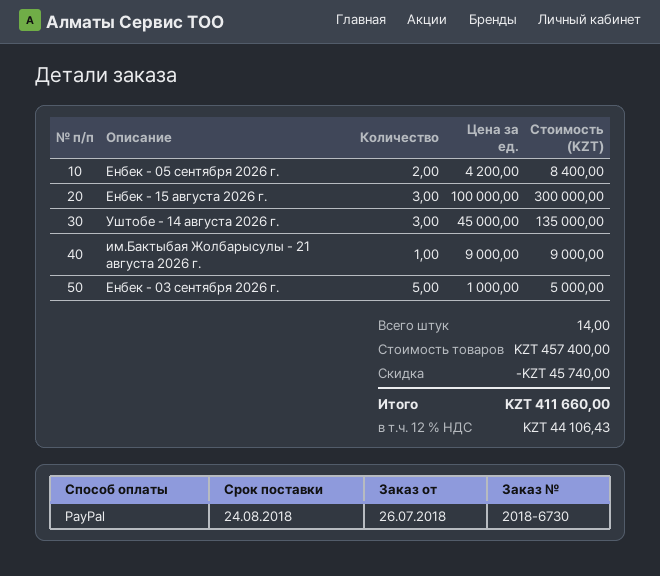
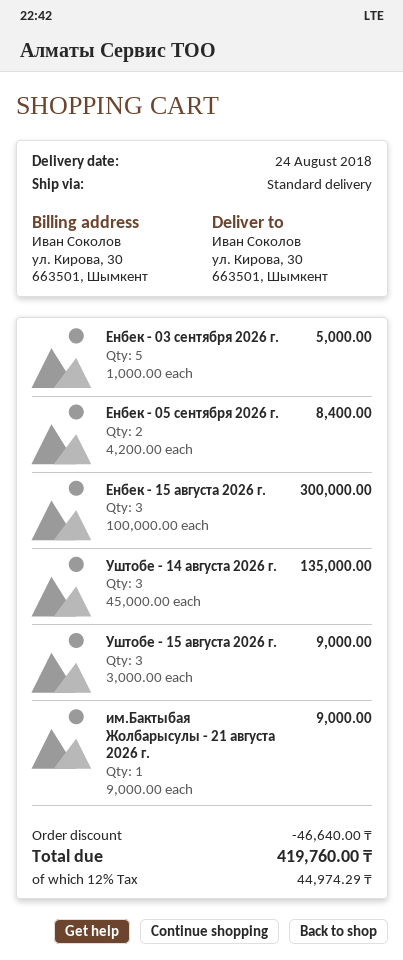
Уштобе - 15 августа 2026 г.: none -> 3 x 3000.00 = 9000.00
discount: 45740.00 -> 46640.00
tax: 12% = 44106.43 -> 12% = 44974.29
total: 411660.00 -> 419760.00

